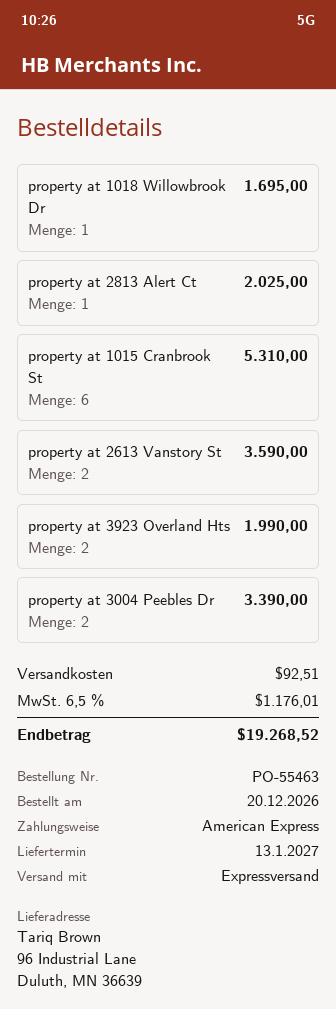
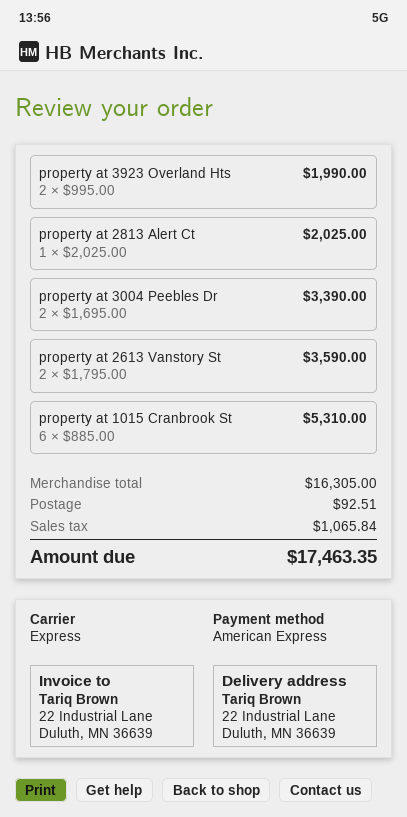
ship to: 96 Industrial Lane, Duluth, MN 36639 -> 22 Industrial Lane, Duluth, MN 36639
property at 1018 Willowbrook Dr: 1 for 1695.00 -> none
tax: 1176.01 -> 1065.84
total: 19268.52 -> 17463.35

